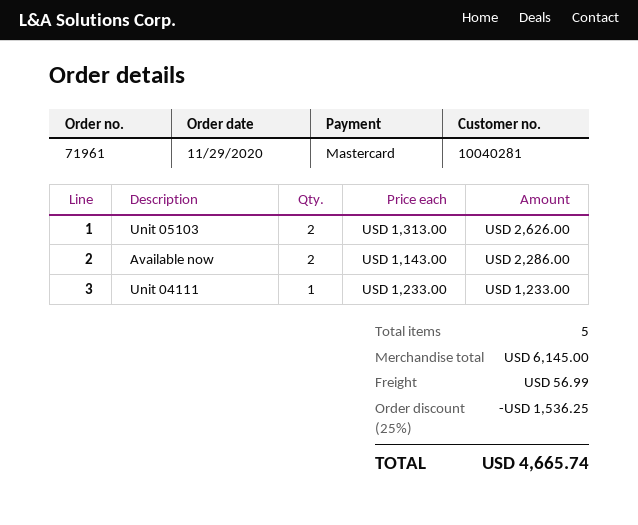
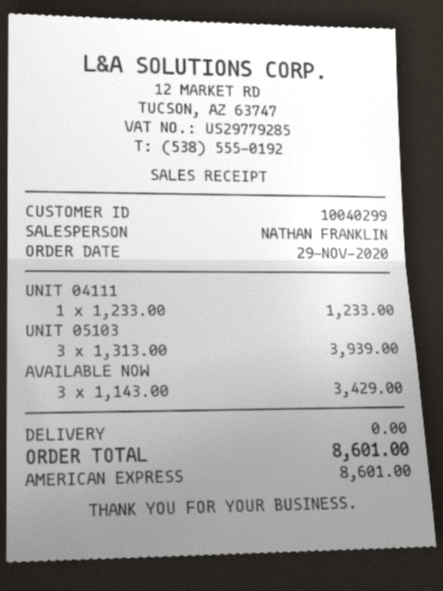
customer number: 10040281 -> 10040299
payment method: Mastercard -> American Express
Unit 05103: 2 x 1313.00 = 2626.00 -> 3 x 1313.00 = 3939.00
Available now: 2 x 1143.00 = 2286.00 -> 3 x 1143.00 = 3429.00
discount: 25% = 1536.25 -> none
shipping: 56.99 -> 0.00
total: 4665.74 -> 8601.00

